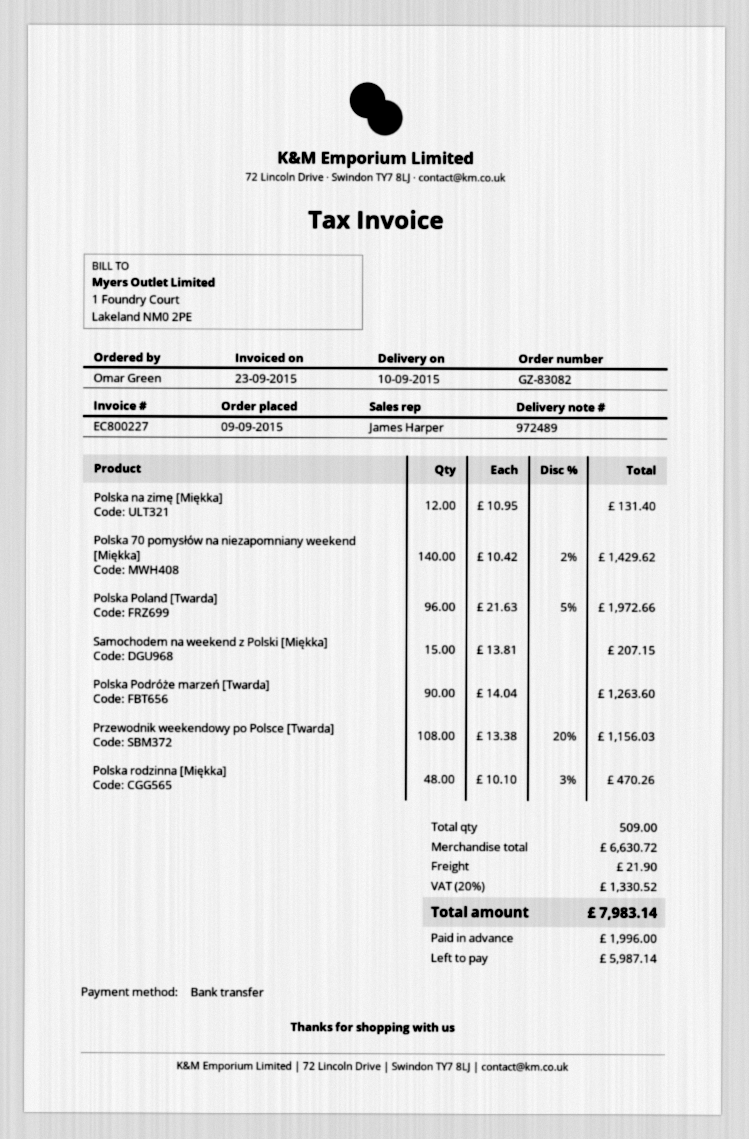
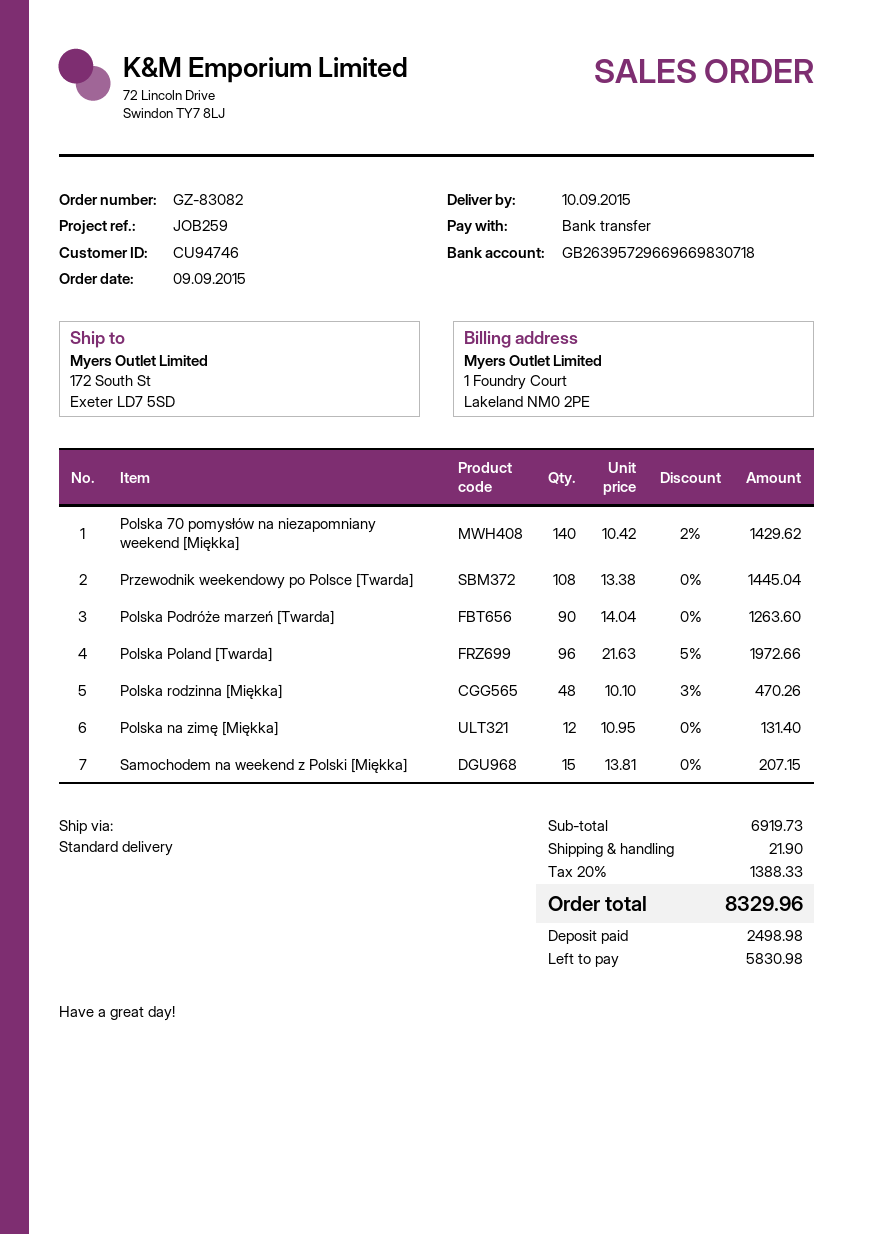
Przewodnik weekendowy po Polsce [Twarda]: 108 x 13.38 - 20% = 1156.03 -> 108 x 13.38 = 1445.04
subtotal: 6630.72 -> 6919.73
tax: 20% = 1330.52 -> 20% = 1388.33
total: 7983.14 -> 8329.96
deposit: 1996.00 -> 2498.98
balance: 5987.14 -> 5830.98

